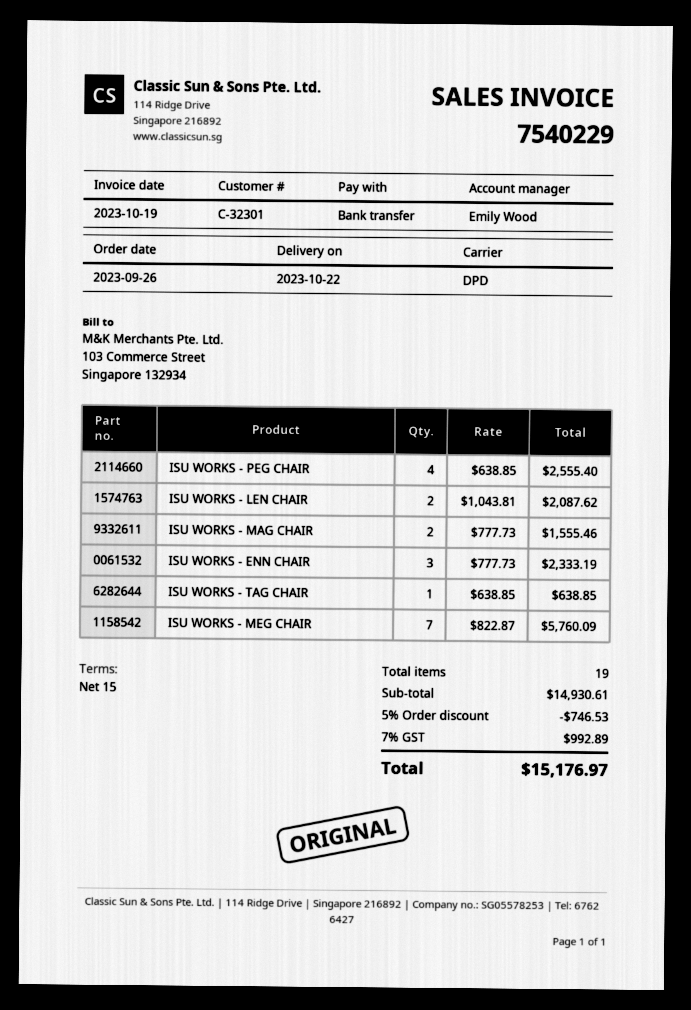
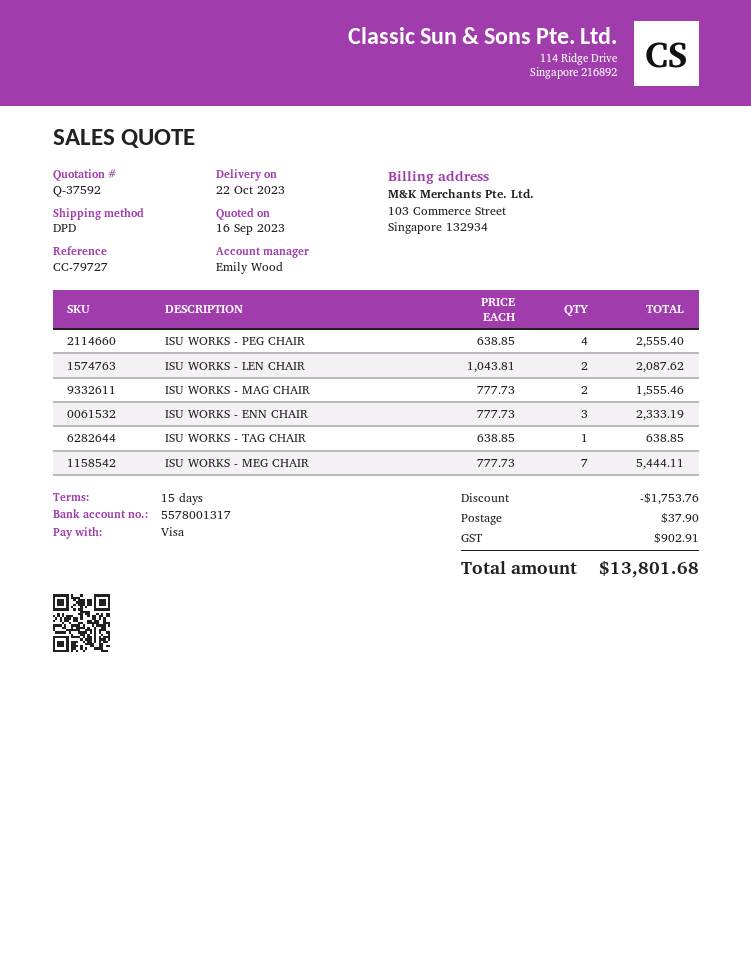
payment method: bank transfer -> Visa
ISU WORKS - MEG CHAIR: 7 x 822.87 = 5760.09 -> 7 x 777.73 = 5444.11
discount: 746.53 -> 1753.76
shipping: none -> 37.90
tax: 992.89 -> 902.91
total: 15176.97 -> 13801.68

